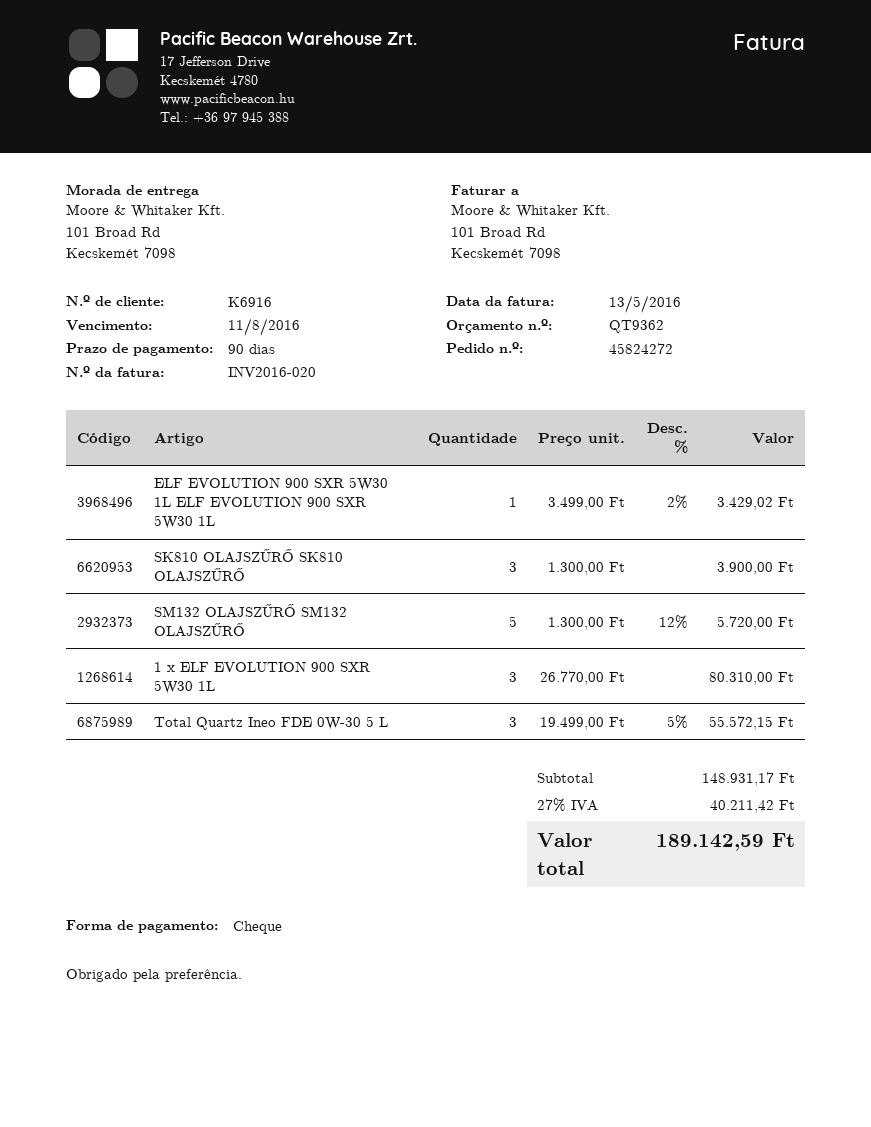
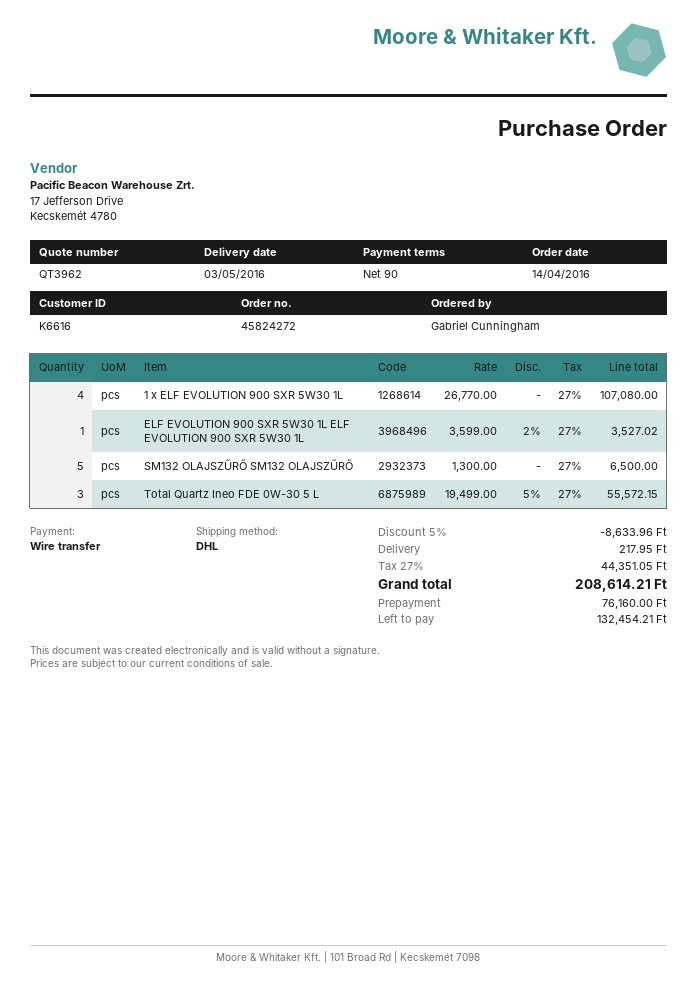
quote number: QT9362 -> QT3962
customer number: K6916 -> K6616
payment method: cheque -> bank transfer
ELF EVOLUTION 900 SXR 5W30 1L ELF EVOLUTION 900 SXR 5W30 1L: 1 x 3499.00 - 2% = 3429.02 -> 1 x 3599.00 - 2% = 3527.02
SK810 OLAJSZŰRŐ SK810 OLAJSZŰRŐ: 3 x 1300.00 = 3900.00 -> none
SM132 OLAJSZŰRŐ SM132 OLAJSZŰRŐ: 5 x 1300.00 - 12% = 5720.00 -> 5 x 1300.00 = 6500.00
1 x ELF EVOLUTION 900 SXR 5W30 1L: 3 x 26770.00 = 80310.00 -> 4 x 26770.00 = 107080.00
discount: none -> 5% = 8633.96
shipping: none -> 217.95
tax: 27% = 40211.42 -> 27% = 44351.05
total: 189142.59 -> 208614.21

